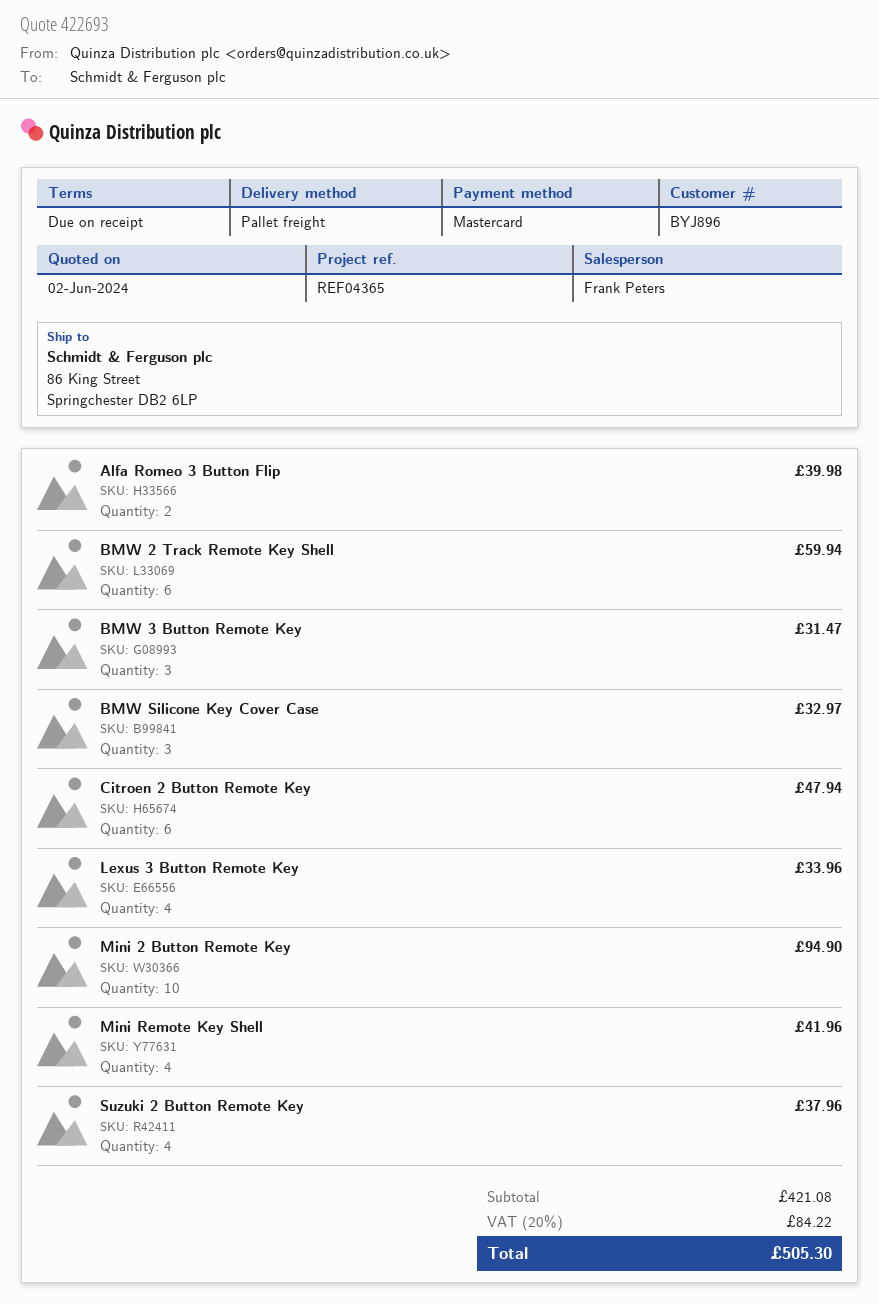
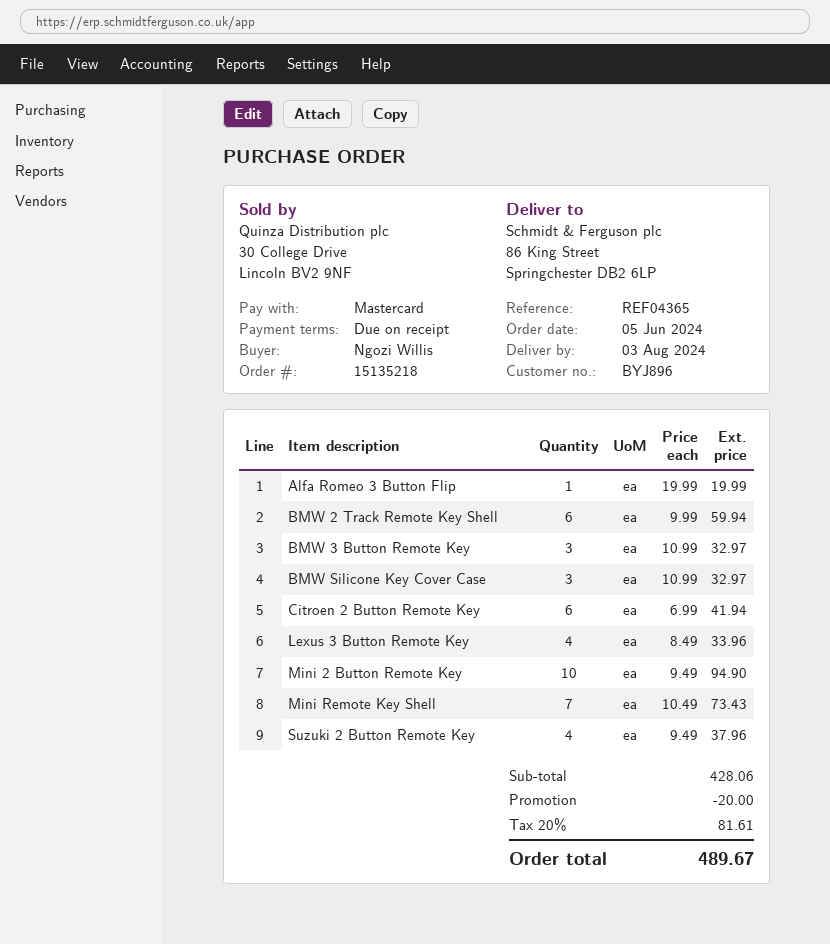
Alfa Romeo 3 Button Flip: 2 for 39.98 -> 1 for 19.99
BMW 3 Button Remote Key: 3 for 31.47 -> 3 for 32.97
Citroen 2 Button Remote Key: 6 for 47.94 -> 6 for 41.94
Mini Remote Key Shell: 4 for 41.96 -> 7 for 73.43
subtotal: 421.08 -> 428.06
discount: none -> 20.00
tax: 20% = 84.22 -> 20% = 81.61
total: 505.30 -> 489.67

